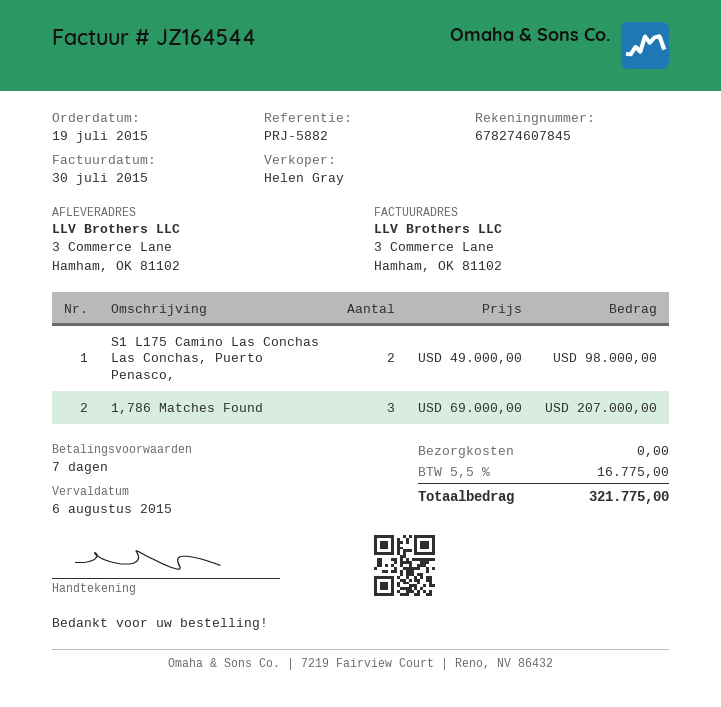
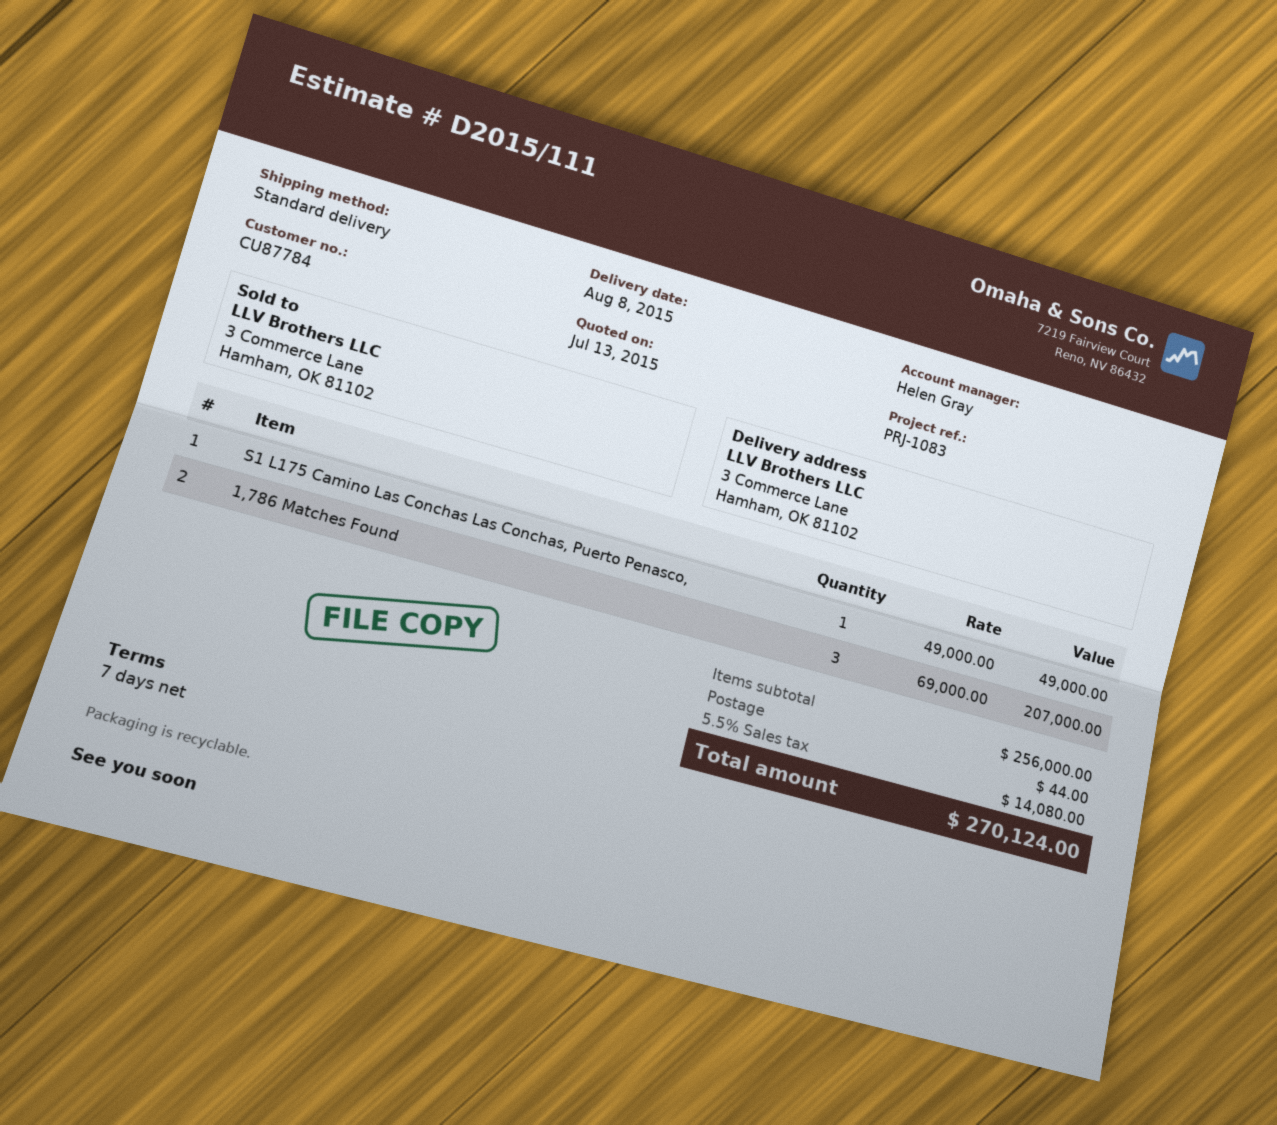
reference: PRJ-5882 -> PRJ-1083
S1 L175 Camino Las Conchas Las Conchas, Puerto Penasco,: 2 x 49000.00 = 98000.00 -> 1 x 49000.00 = 49000.00
shipping: 0.00 -> 44.00
tax: 5.5% = 16775.00 -> 5.5% = 14080.00
total: 321775.00 -> 270124.00

